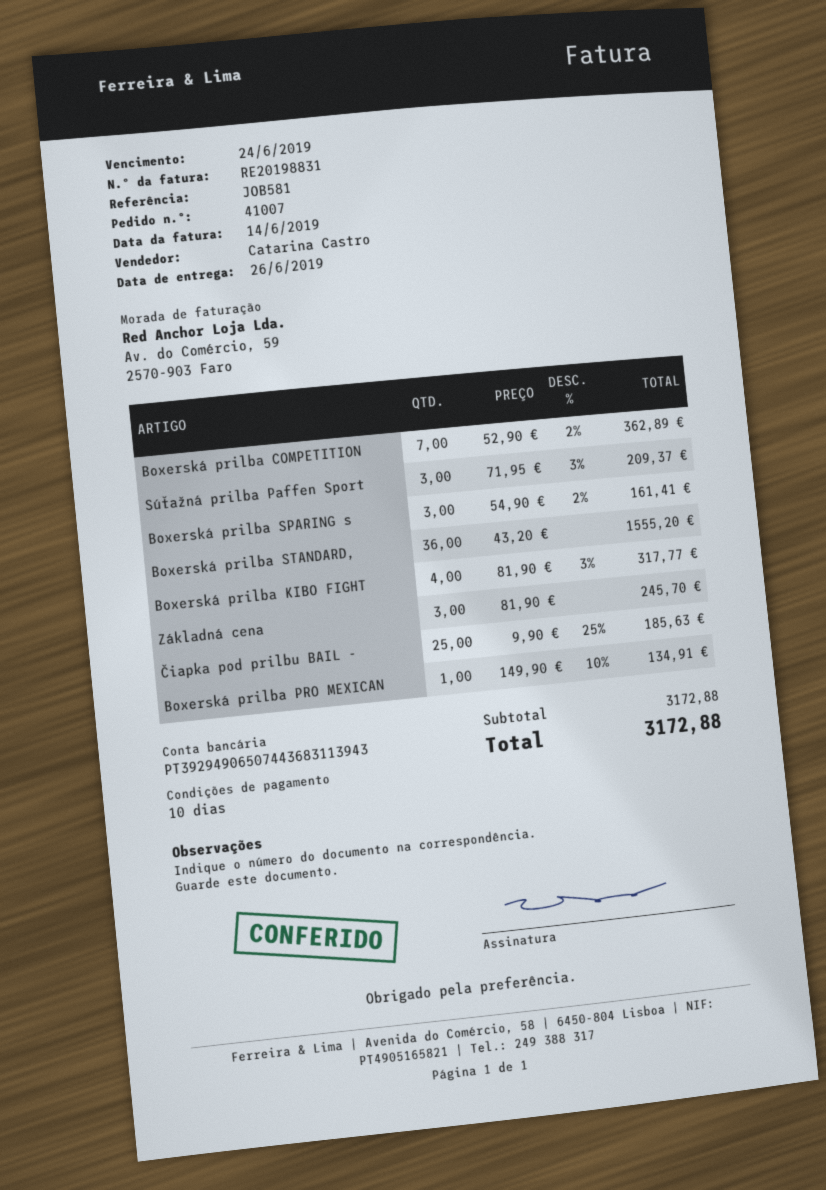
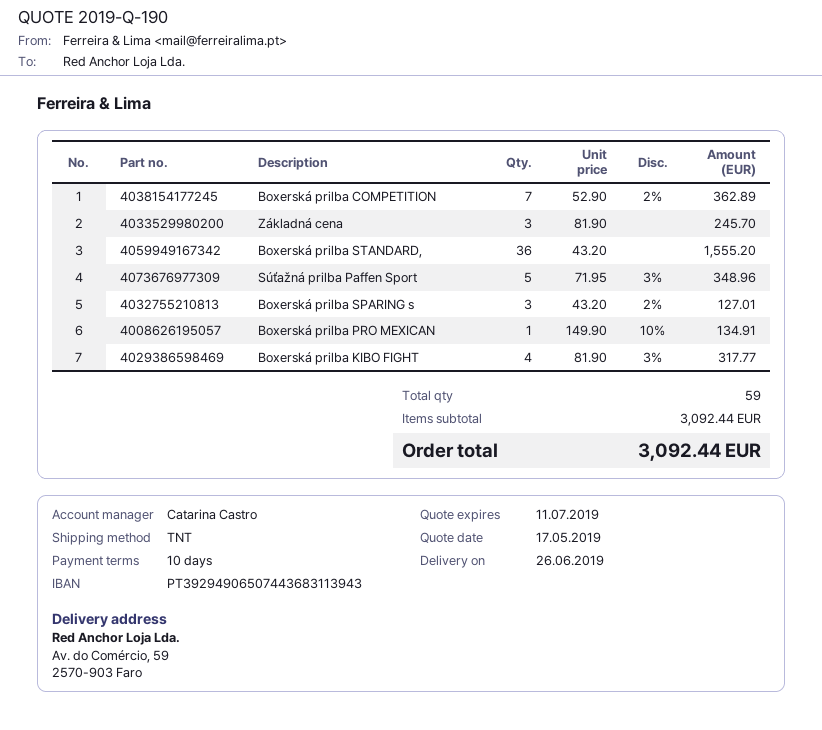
Súťažná prilba Paffen Sport: 3 x 71.95 - 3% = 209.37 -> 5 x 71.95 - 3% = 348.96
Boxerská prilba SPARING s: 3 x 54.90 - 2% = 161.41 -> 3 x 43.20 - 2% = 127.01
Čiapka pod prilbu BAIL -: 25 x 9.90 - 25% = 185.63 -> none
subtotal: 3172.88 -> 3092.44
total: 3172.88 -> 3092.44

